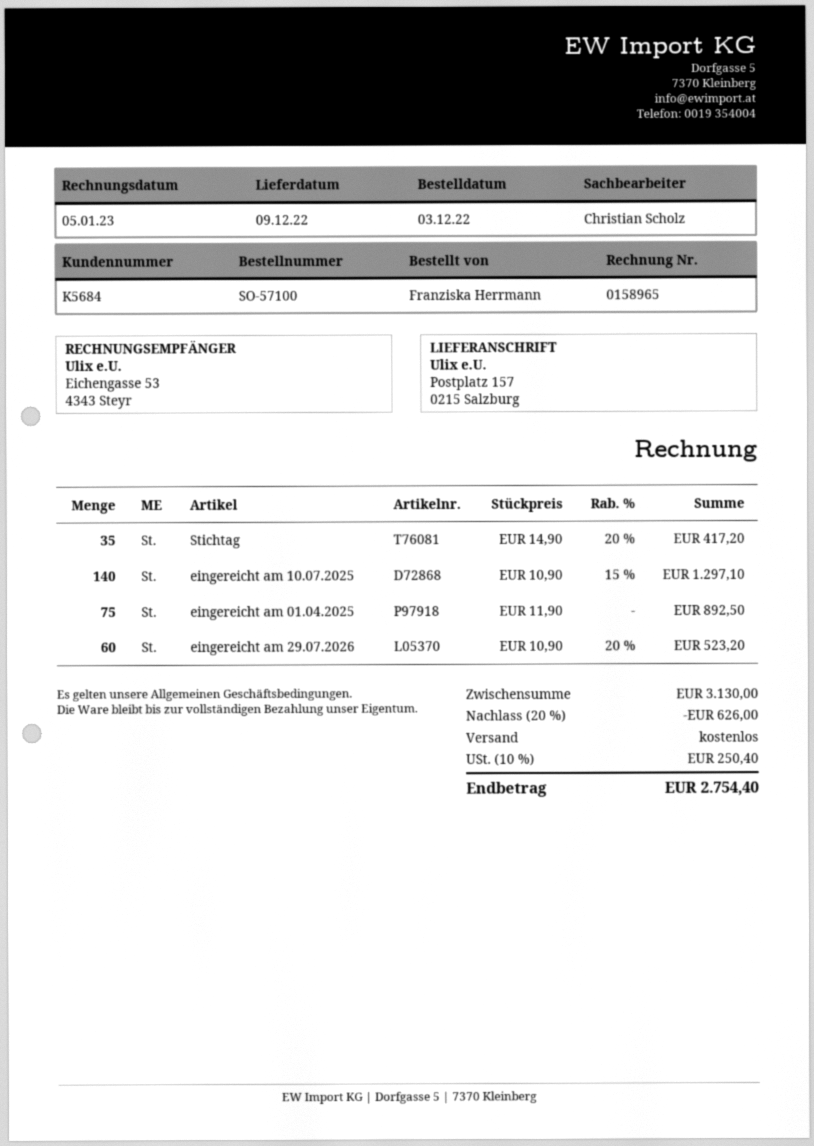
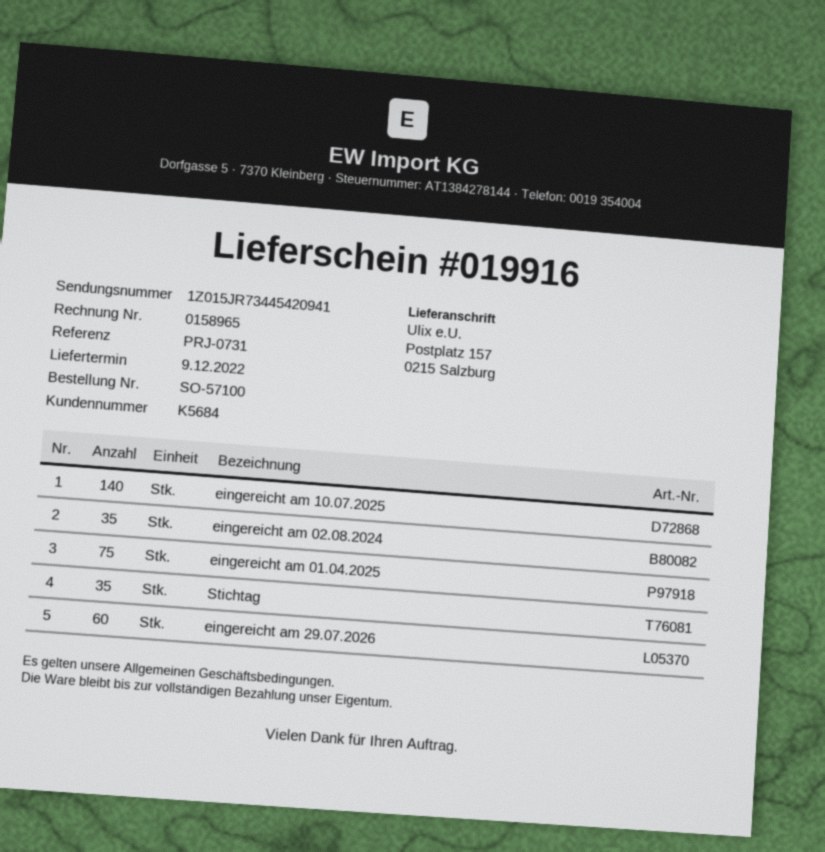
eingereicht am 02.08.2024: none -> 35

